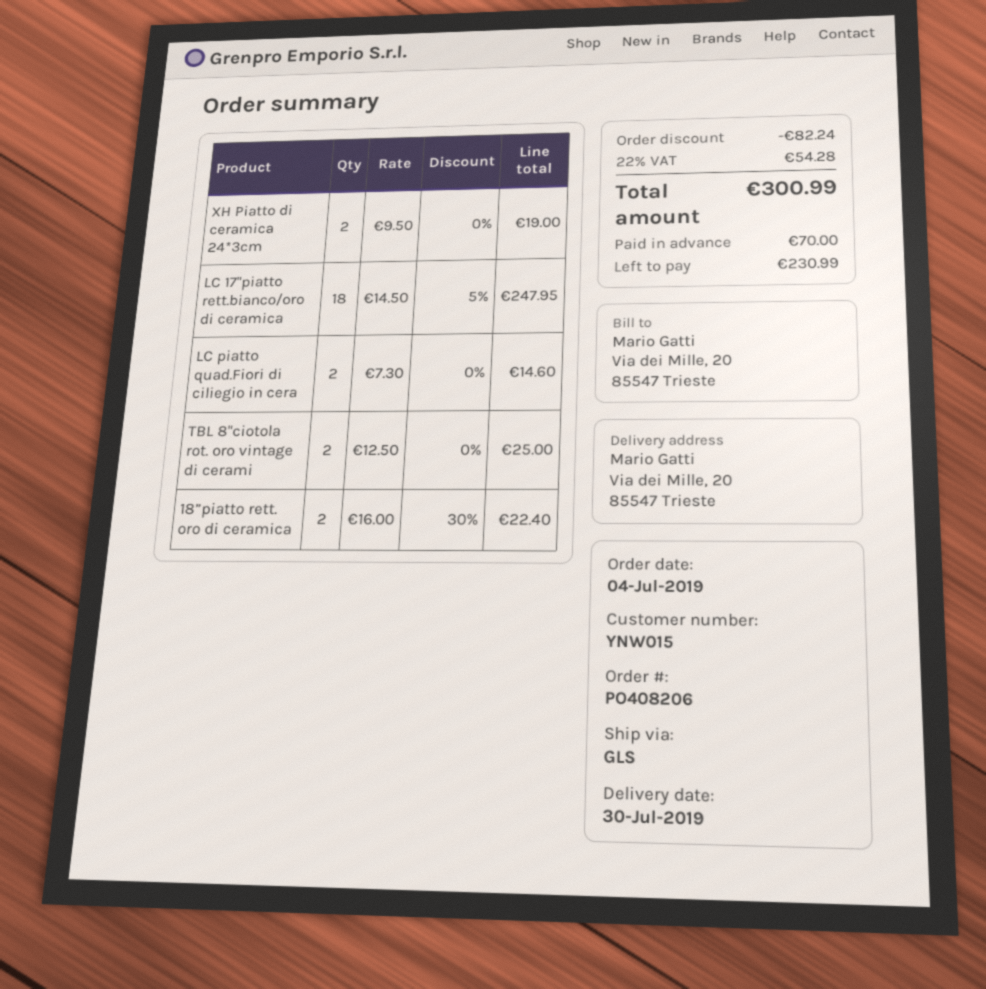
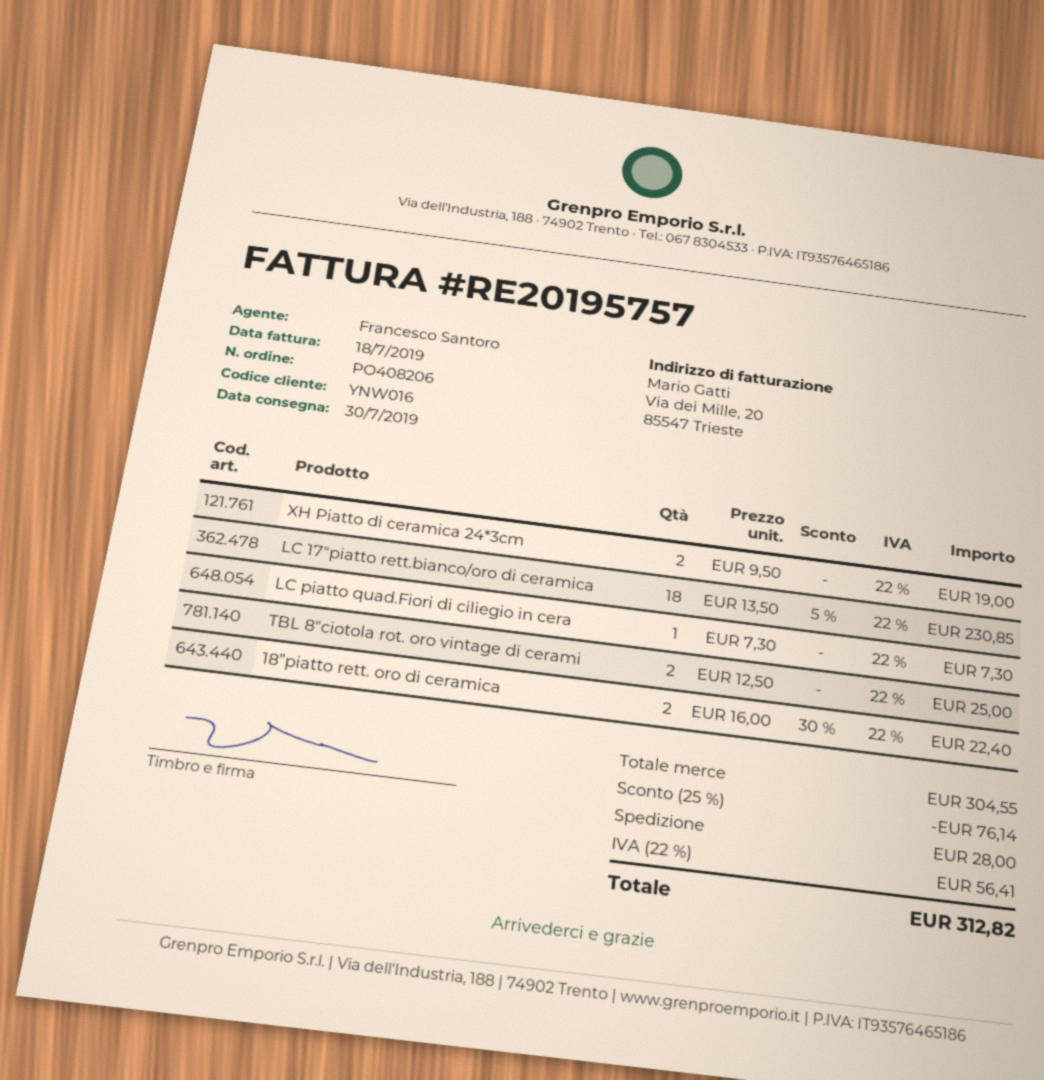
customer number: YNW015 -> YNW016
LC 17"piatto rett.bianco/oro di ceramica: 18 x 14.50 - 5% = 247.95 -> 18 x 13.50 - 5% = 230.85
LC piatto quad.Fiori di ciliegio in cera: 2 x 7.30 = 14.60 -> 1 x 7.30 = 7.30
discount: 82.24 -> 76.14
shipping: none -> 28.00
tax: 22% = 54.28 -> 22% = 56.41
total: 300.99 -> 312.82

